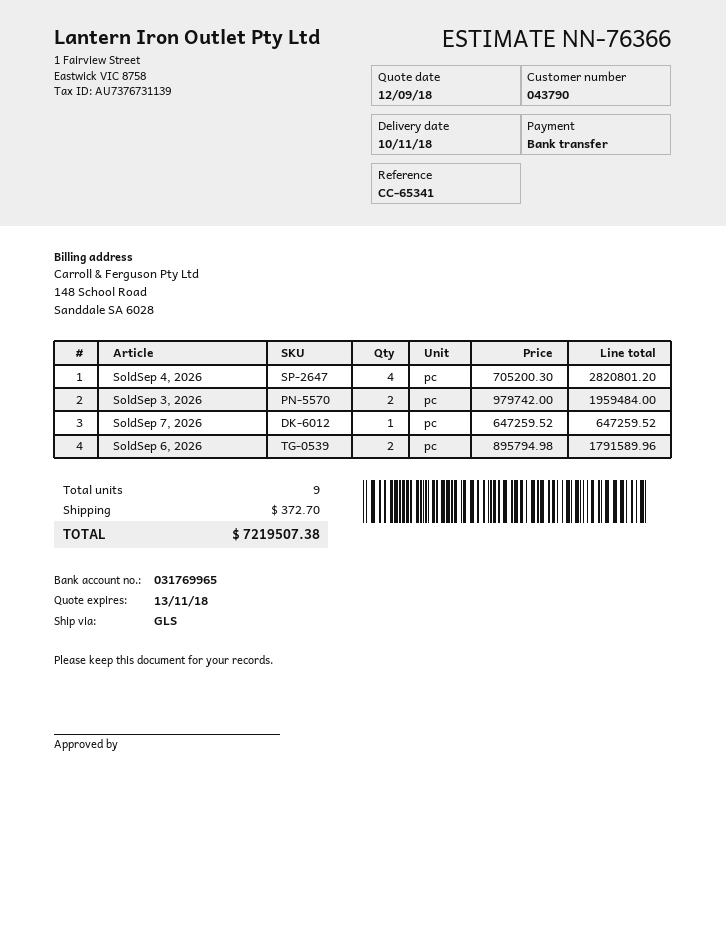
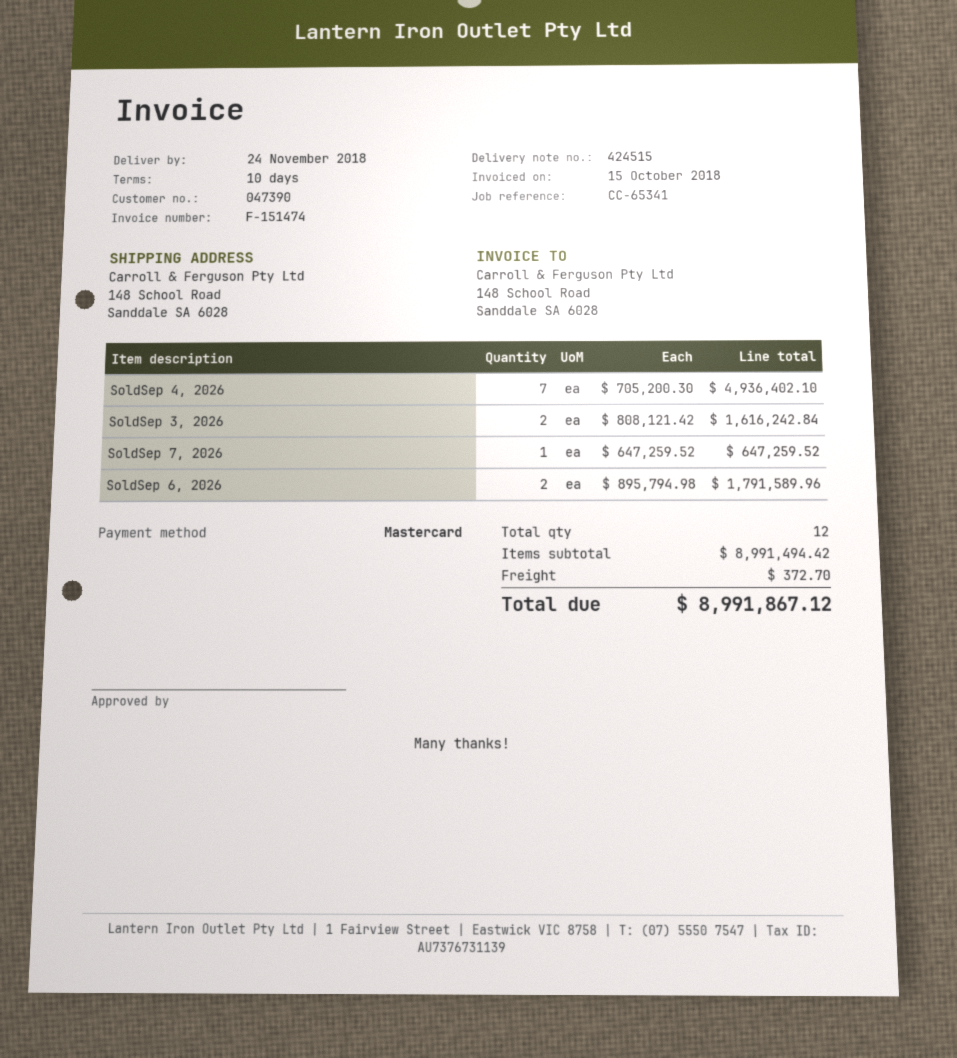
delivery date: 2018-11-10 -> 2018-11-24
customer number: 043790 -> 047390
payment method: bank transfer -> Mastercard
SoldSep 4, 2026: 4 x 705200.30 = 2820801.20 -> 7 x 705200.30 = 4936402.10
SoldSep 3, 2026: 2 x 979742.00 = 1959484.00 -> 2 x 808121.42 = 1616242.84
total quantity: 9 -> 12
total: 7219507.38 -> 8991867.12

